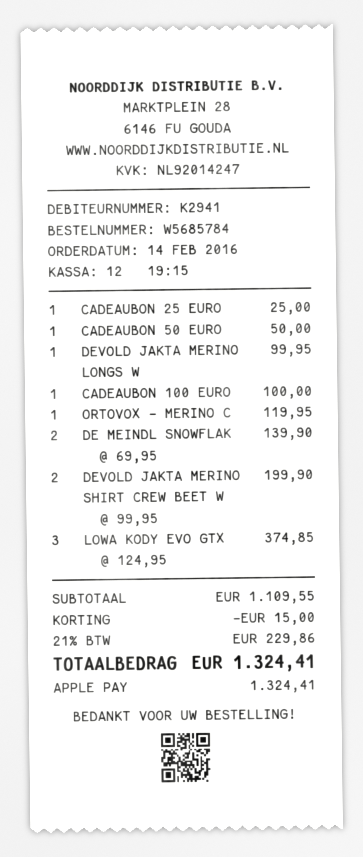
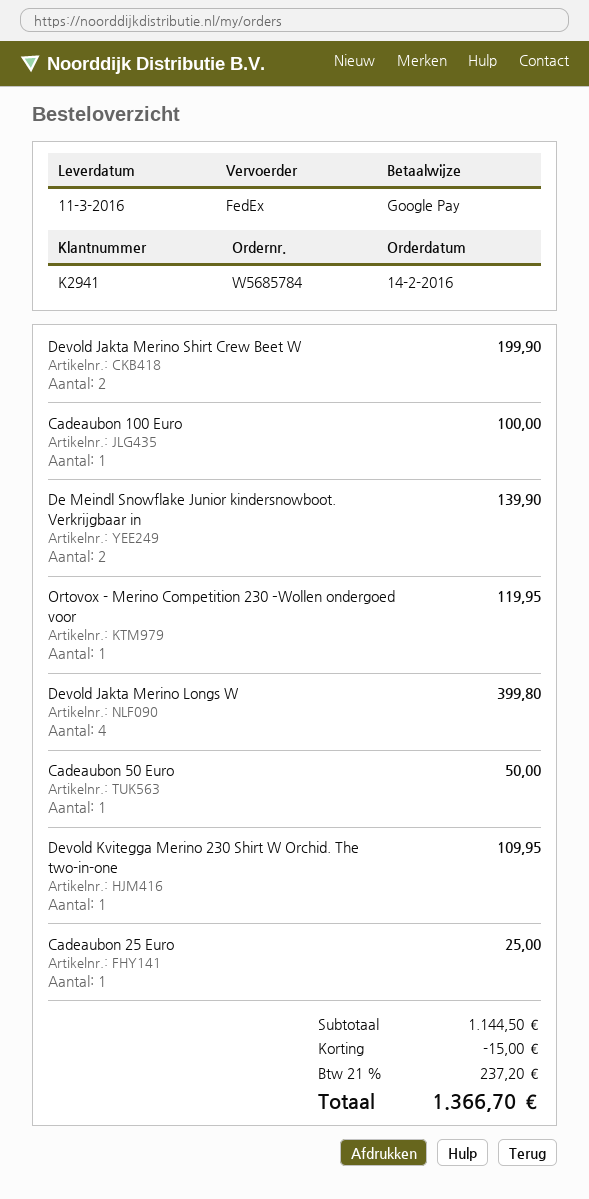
payment method: Apple Pay -> Google Pay
DEVOLD JAKTA MERINO LONGS W: 1 for 99.95 -> 4 for 399.80
LOWA KODY EVO GTX: 3 for 374.85 -> none
Devold Kvitegga Merino 230 Shirt W Orchid. The two-in-one: none -> 1 for 109.95
subtotal: 1109.55 -> 1144.50
tax: 21% = 229.86 -> 21% = 237.20
total: 1324.41 -> 1366.70

